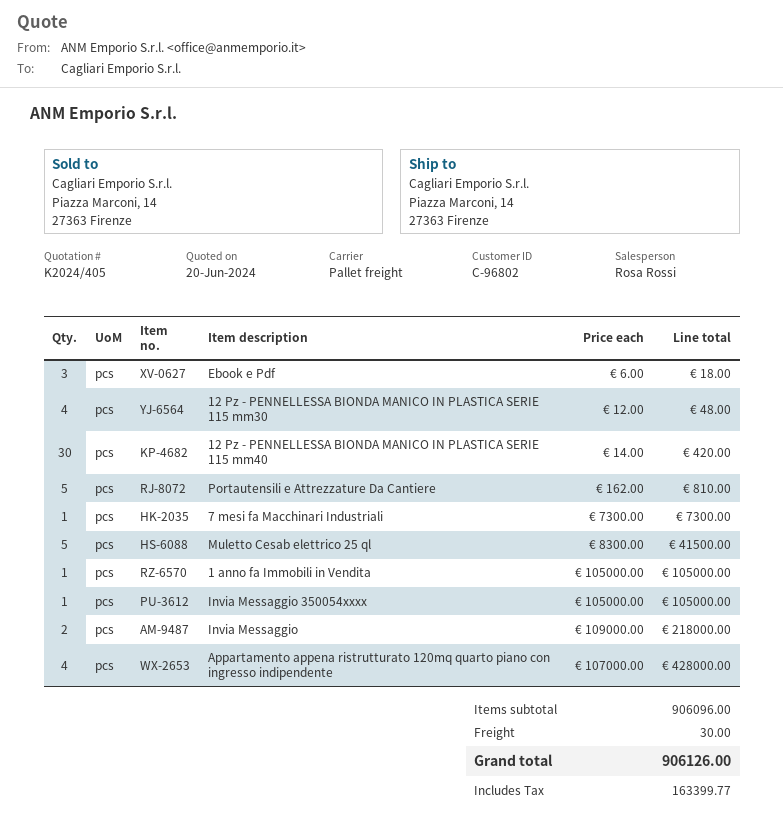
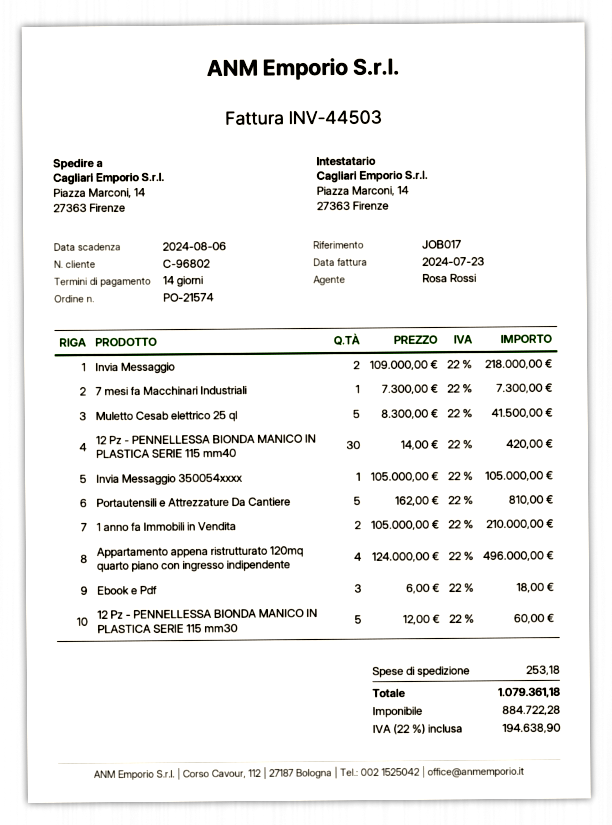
12 Pz - PENNELLESSA BIONDA MANICO IN PLASTICA SERIE 115 mm30: 4 x 12.00 = 48.00 -> 5 x 12.00 = 60.00
1 anno fa Immobili in Vendita: 1 x 105000.00 = 105000.00 -> 2 x 105000.00 = 210000.00
Appartamento appena ristrutturato 120mq quarto piano con ingresso indipendente: 4 x 107000.00 = 428000.00 -> 4 x 124000.00 = 496000.00
shipping: 30.00 -> 253.18
tax: 163399.77 -> 194638.90
total: 906126.00 -> 1079361.18

